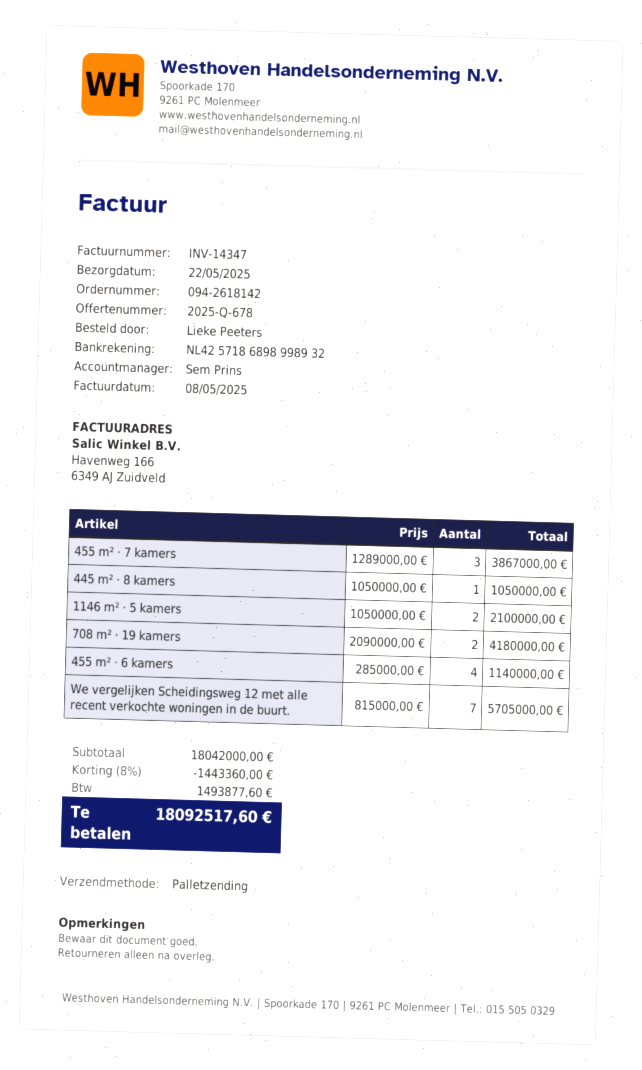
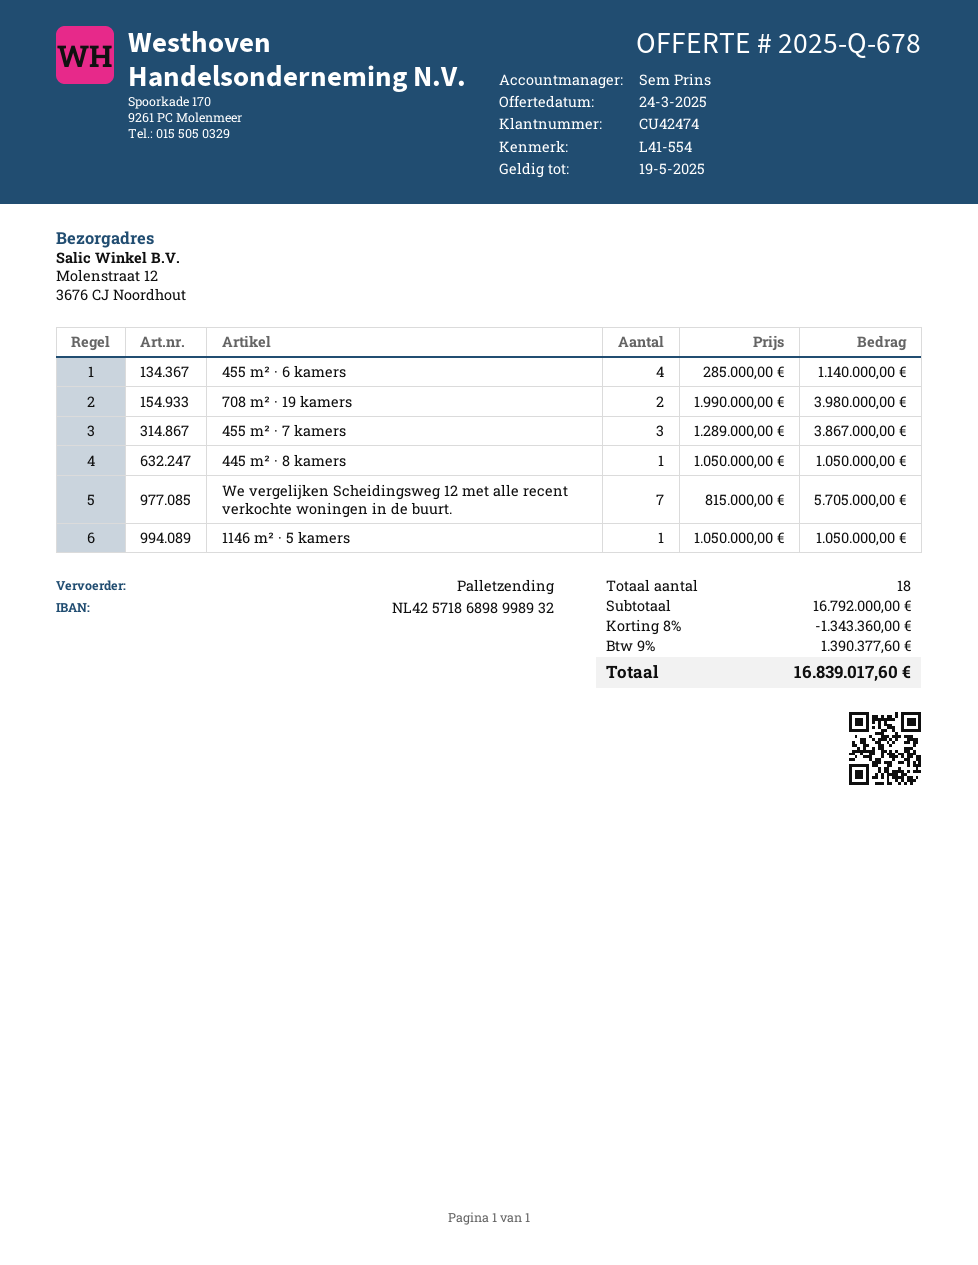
1146 m² · 5 kamers: 2 x 1050000.00 = 2100000.00 -> 1 x 1050000.00 = 1050000.00
708 m² · 19 kamers: 2 x 2090000.00 = 4180000.00 -> 2 x 1990000.00 = 3980000.00
subtotal: 18042000.00 -> 16792000.00
discount: 8% = 1443360.00 -> 8% = 1343360.00
tax: 1493877.60 -> 1390377.60
total: 18092517.60 -> 16839017.60

